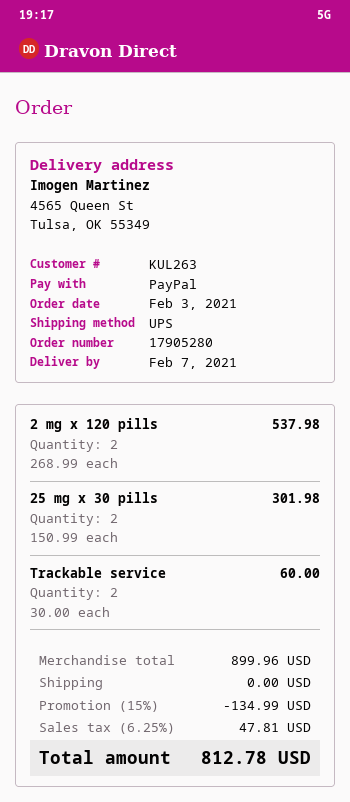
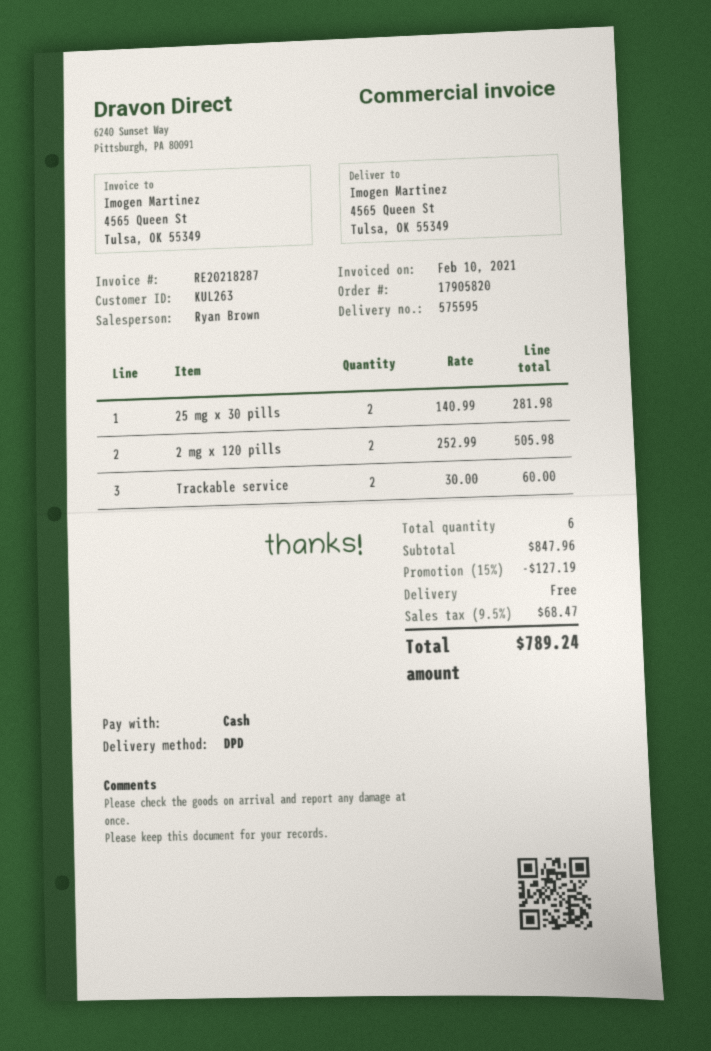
order number: 17905280 -> 17905820
payment method: PayPal -> cash
shipping method: UPS -> DPD
2 mg x 120 pills: 2 x 268.99 = 537.98 -> 2 x 252.99 = 505.98
25 mg x 30 pills: 2 x 150.99 = 301.98 -> 2 x 140.99 = 281.98
subtotal: 899.96 -> 847.96
discount: 15% = 134.99 -> 15% = 127.19
tax: 6.25% = 47.81 -> 9.5% = 68.47
total: 812.78 -> 789.24

